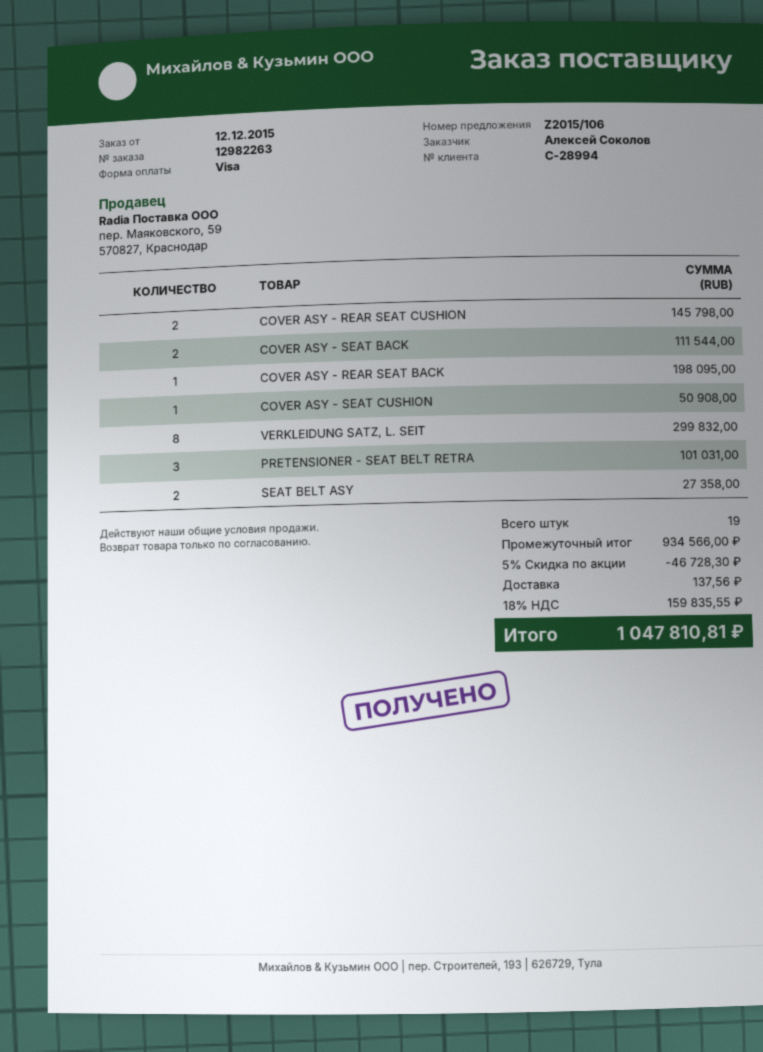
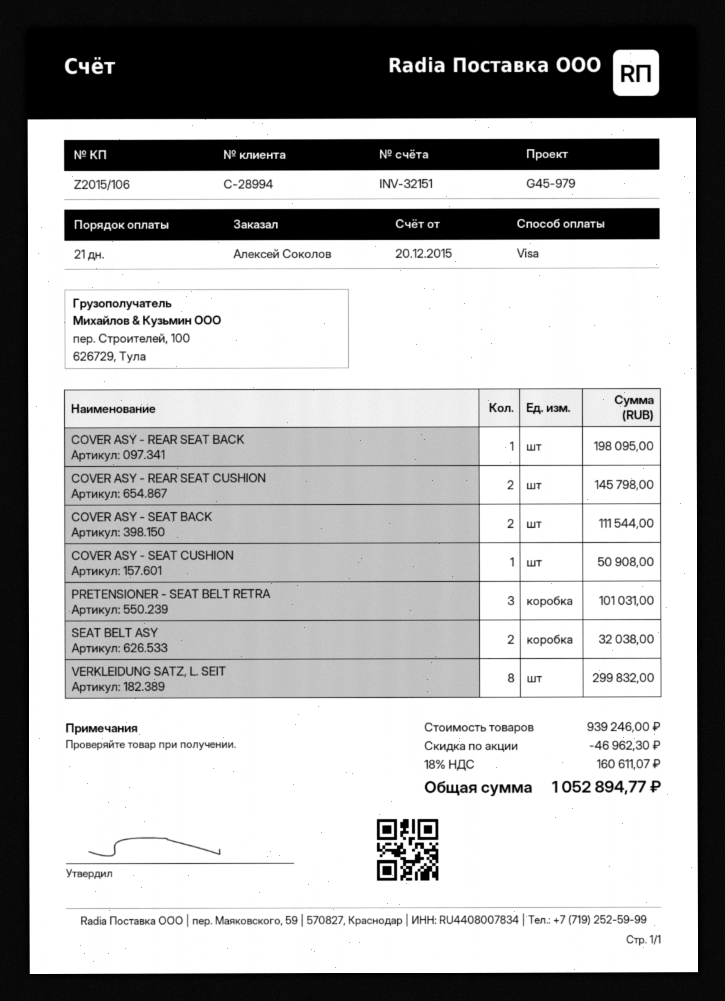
SEAT BELT ASY: 2 for 27358.00 -> 2 for 32038.00
subtotal: 934566.00 -> 939246.00
discount: 46728.30 -> 46962.30
shipping: 137.56 -> none
tax: 18% = 159835.55 -> 18% = 160611.07
total: 1047810.81 -> 1052894.77

